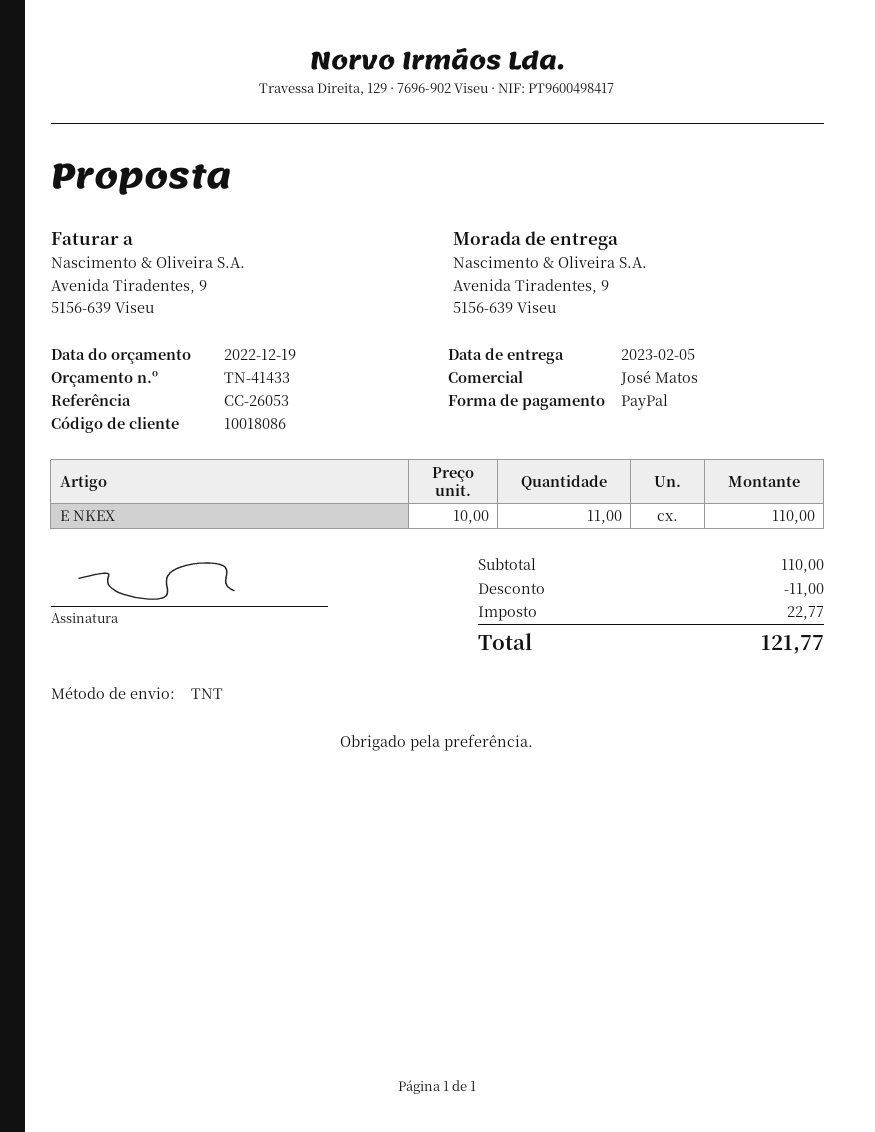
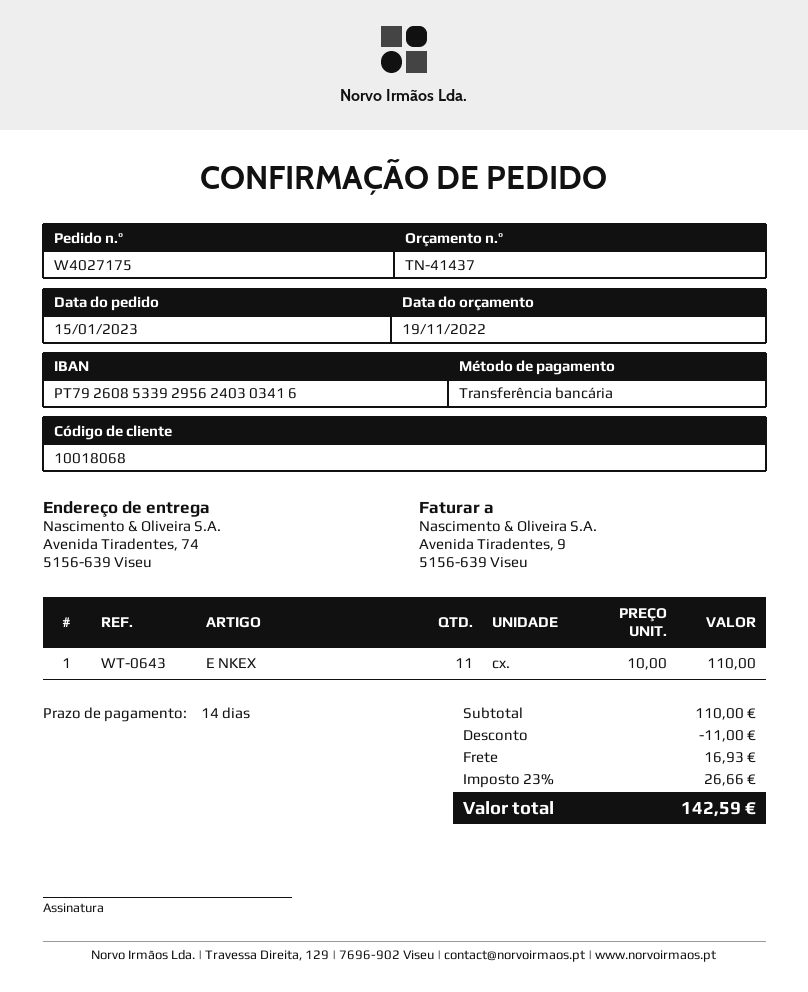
quote number: TN-41433 -> TN-41437
quote date: 2022-12-19 -> 2022-11-19
customer number: 10018086 -> 10018068
payment method: PayPal -> bank transfer
ship to: Avenida Tiradentes, 9, 5156-639 Viseu -> Avenida Tiradentes, 74, 5156-639 Viseu
shipping: none -> 16.93
tax: 22.77 -> 26.66
total: 121.77 -> 142.59

